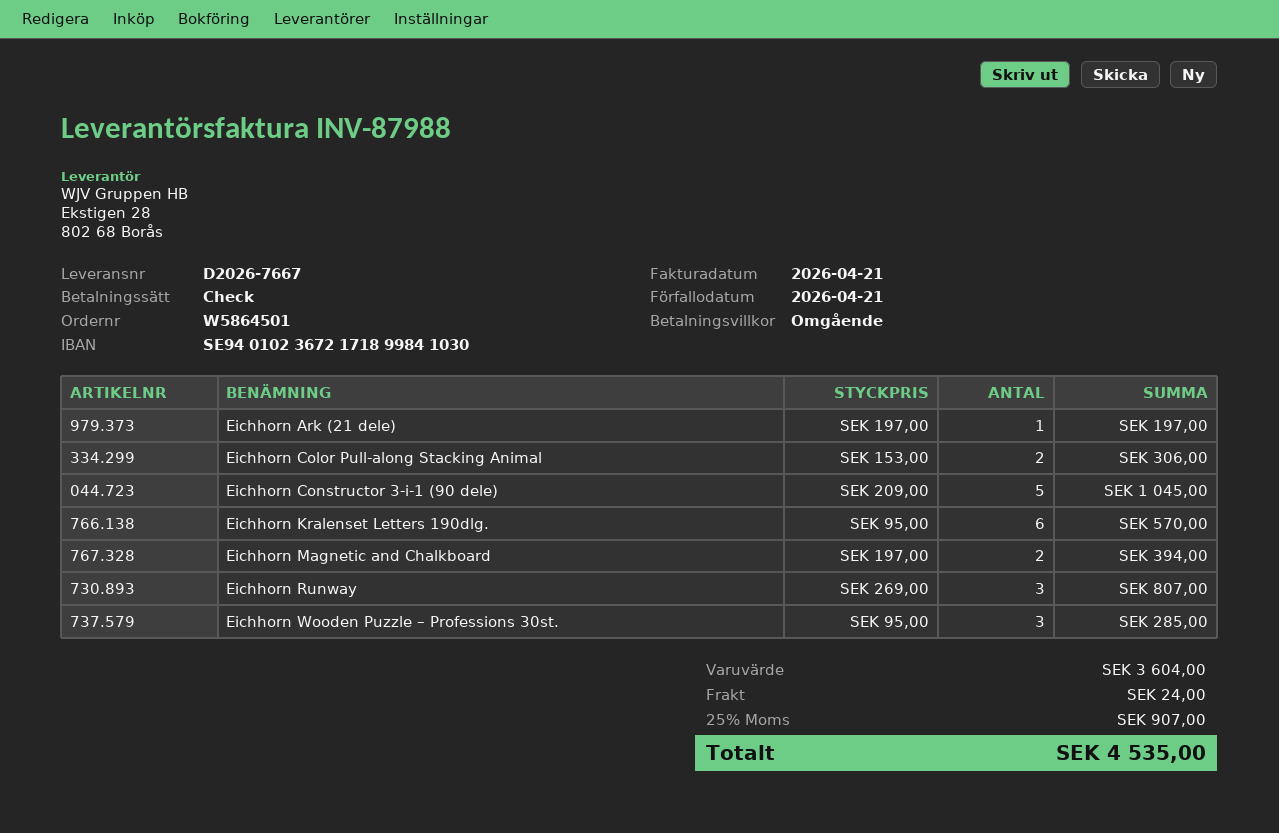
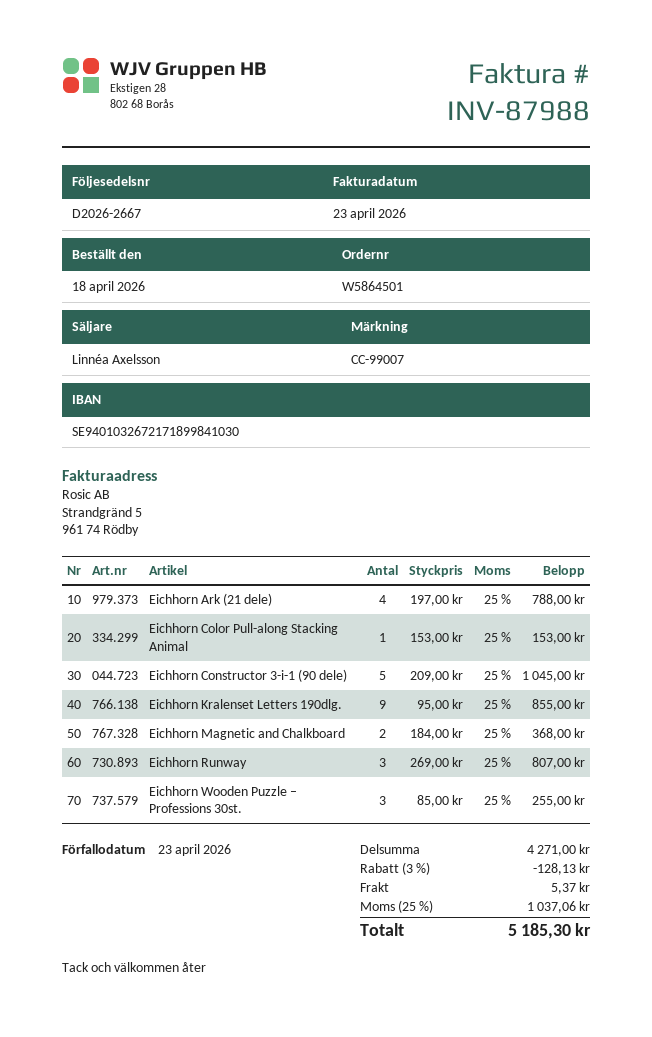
delivery note number: D2026-7667 -> D2026-2667
invoice date: 2026-04-21 -> 2026-04-23
due date: 2026-04-21 -> 2026-04-23
bank account: SE9401023672171899841030 -> SE9401032672171899841030
Eichhorn Ark (21 dele): 1 x 197.00 = 197.00 -> 4 x 197.00 = 788.00
Eichhorn Color Pull-along Stacking Animal: 2 x 153.00 = 306.00 -> 1 x 153.00 = 153.00
Eichhorn Kralenset Letters 190dlg.: 6 x 95.00 = 570.00 -> 9 x 95.00 = 855.00
Eichhorn Magnetic and Chalkboard: 2 x 197.00 = 394.00 -> 2 x 184.00 = 368.00
Eichhorn Wooden Puzzle – Professions 30st.: 3 x 95.00 = 285.00 -> 3 x 85.00 = 255.00
subtotal: 3604.00 -> 4271.00
discount: none -> 3% = 128.13
shipping: 24.00 -> 5.37
tax: 25% = 907.00 -> 25% = 1037.06
total: 4535.00 -> 5185.30

